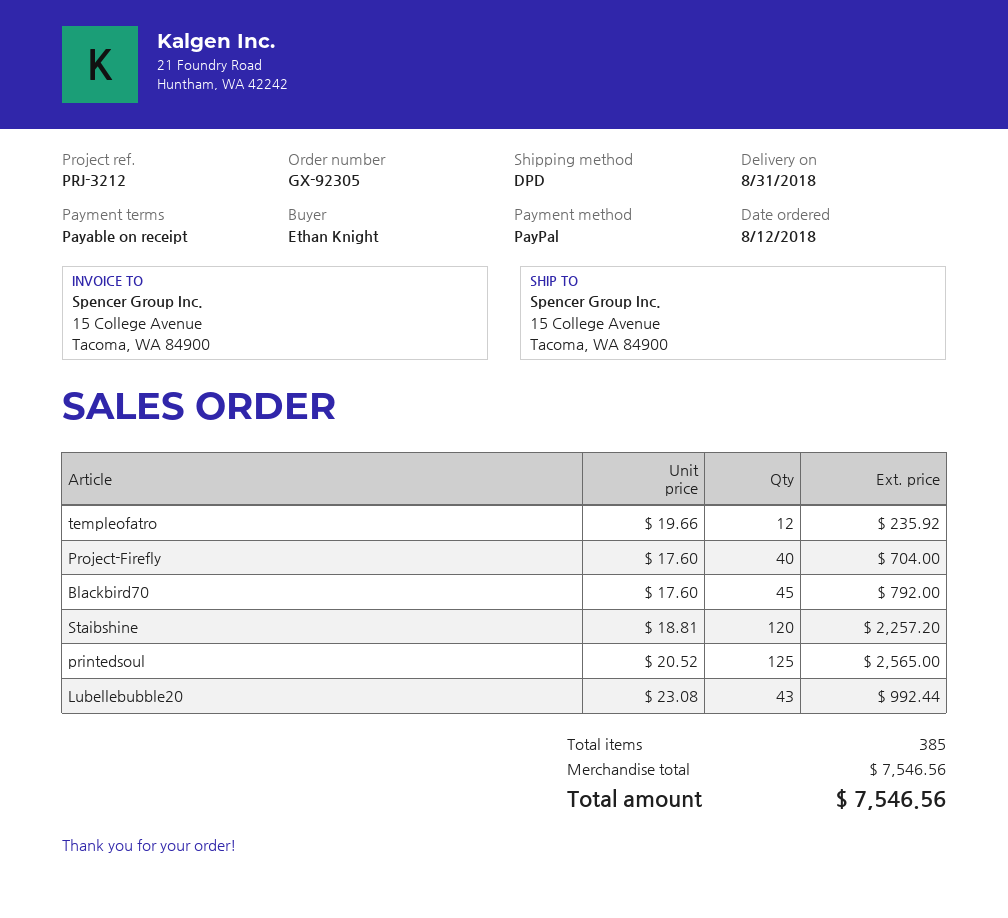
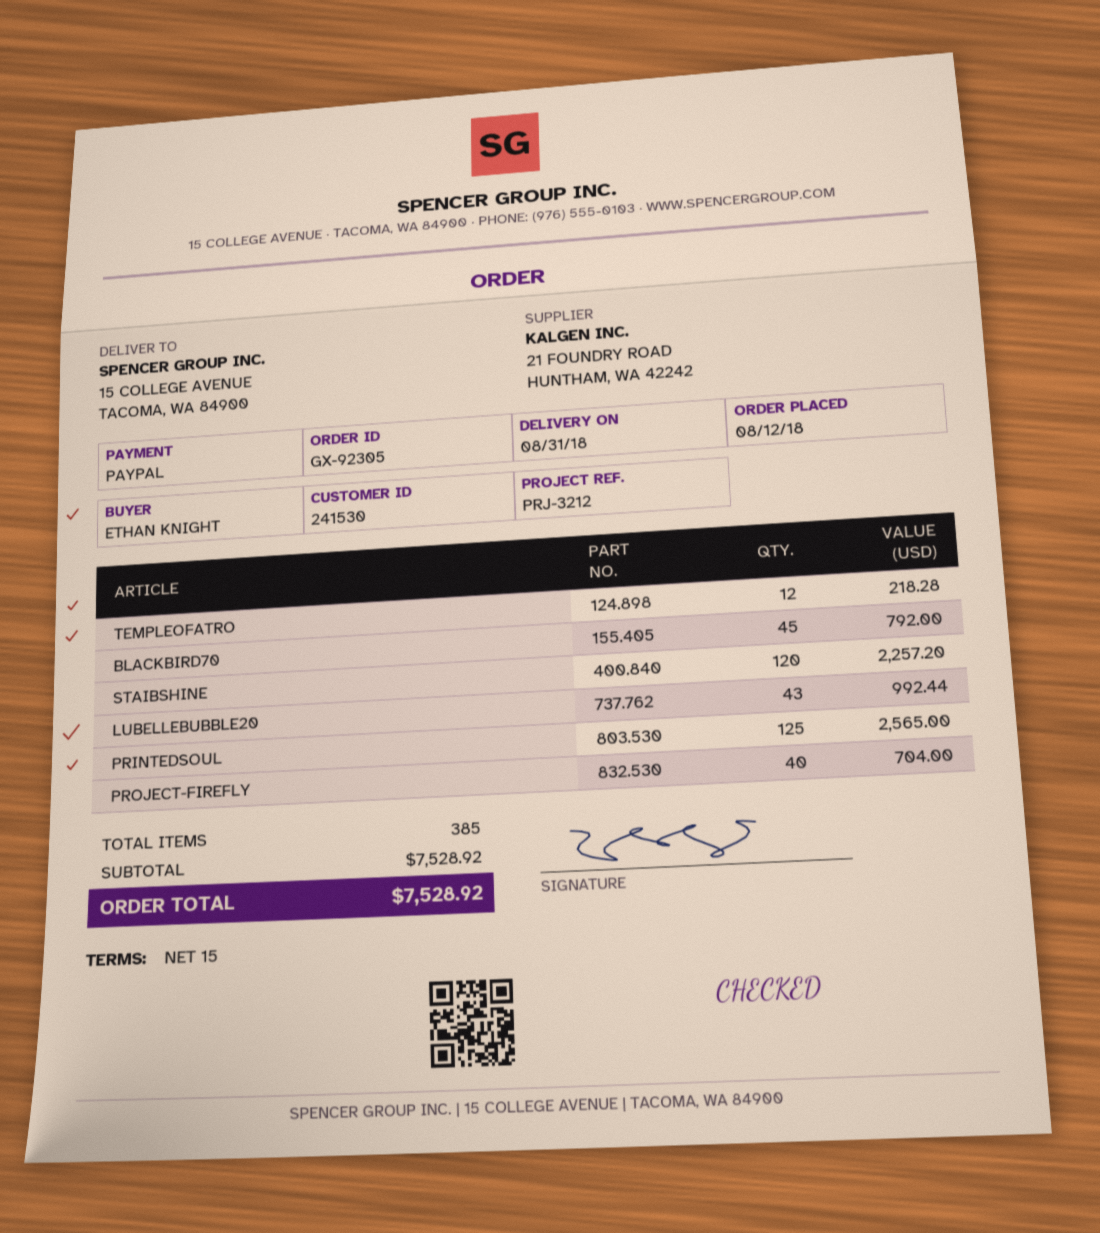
payment terms: on receipt -> 15 days
templeofatro: 12 for 235.92 -> 12 for 218.28
subtotal: 7546.56 -> 7528.92
total: 7546.56 -> 7528.92

